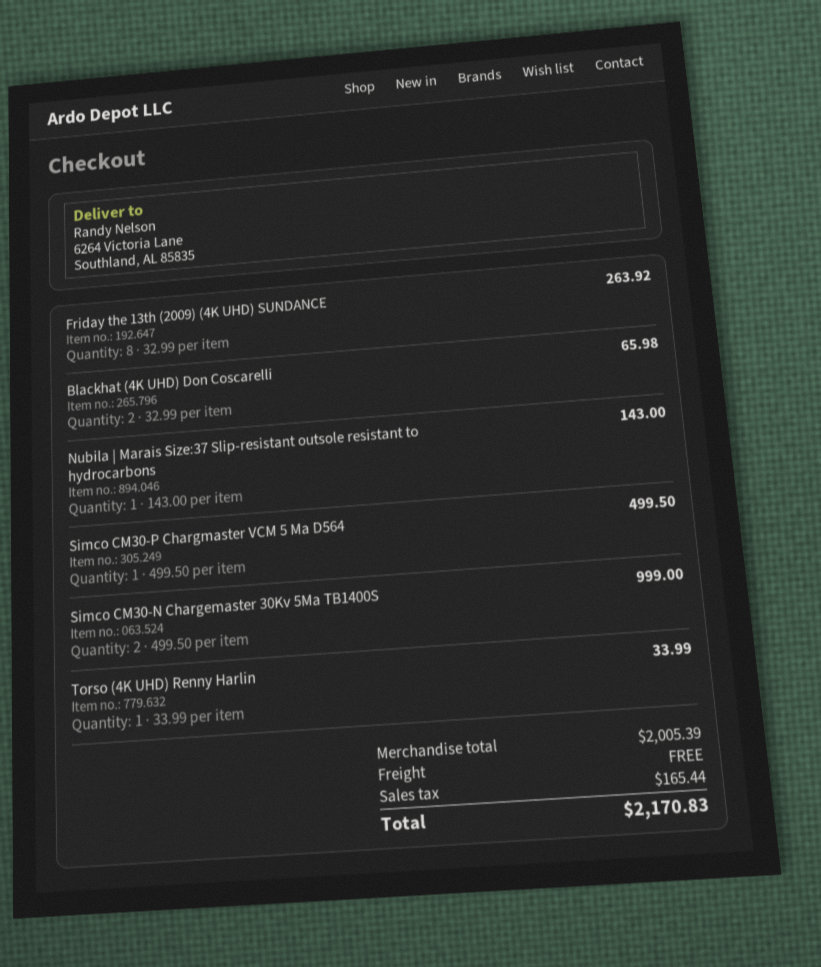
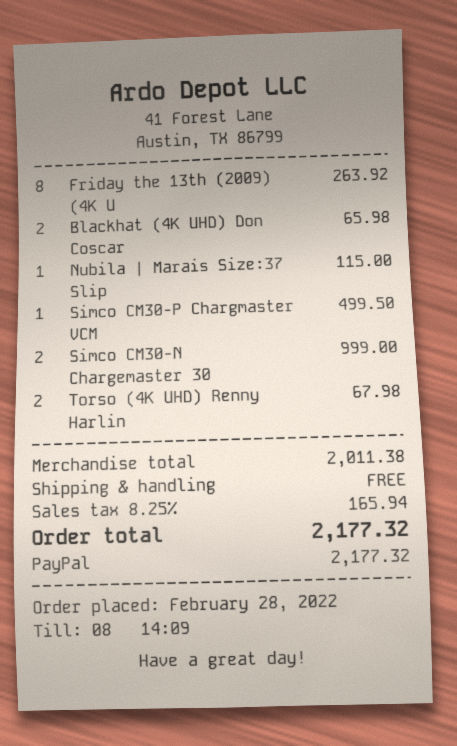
Nubila | Marais Size:37 Slip-resistant outsole resistant to hydrocarbons: 1 for 143.00 -> 1 for 115.00
Torso (4K UHD) Renny Harlin: 1 for 33.99 -> 2 for 67.98
subtotal: 2005.39 -> 2011.38
tax: 165.44 -> 165.94
total: 2170.83 -> 2177.32

